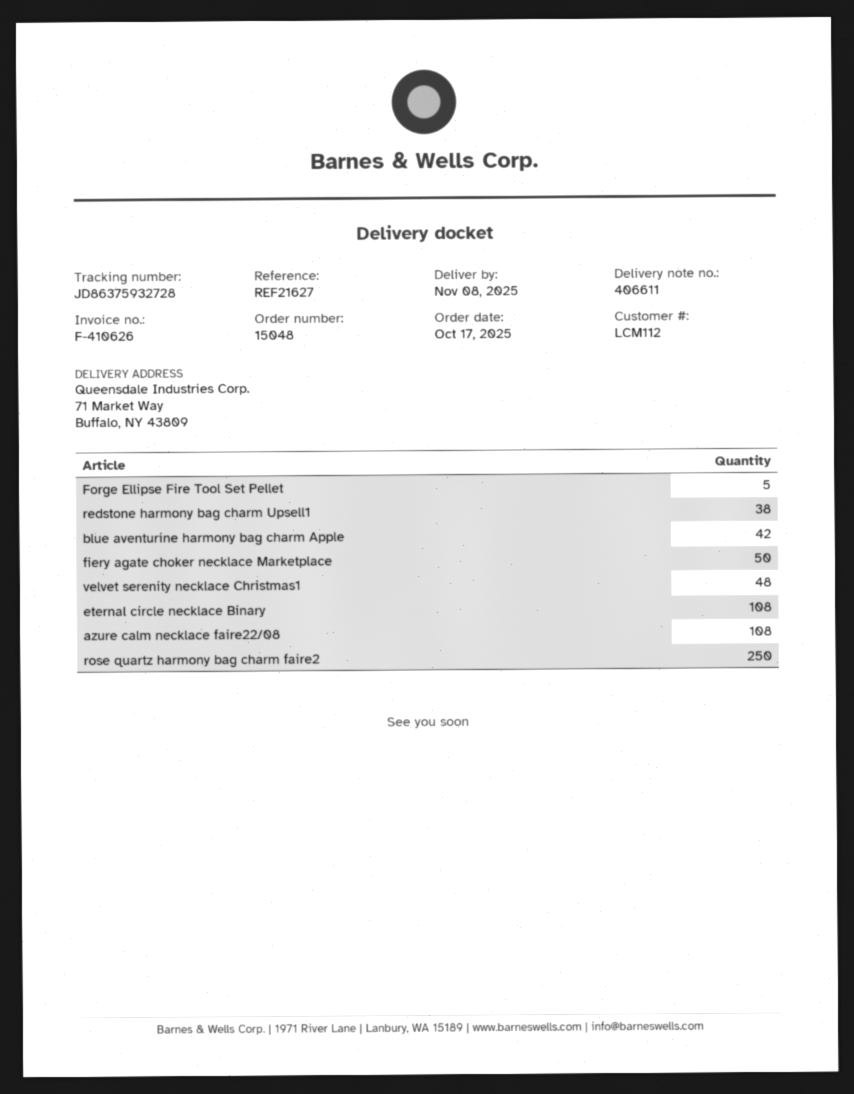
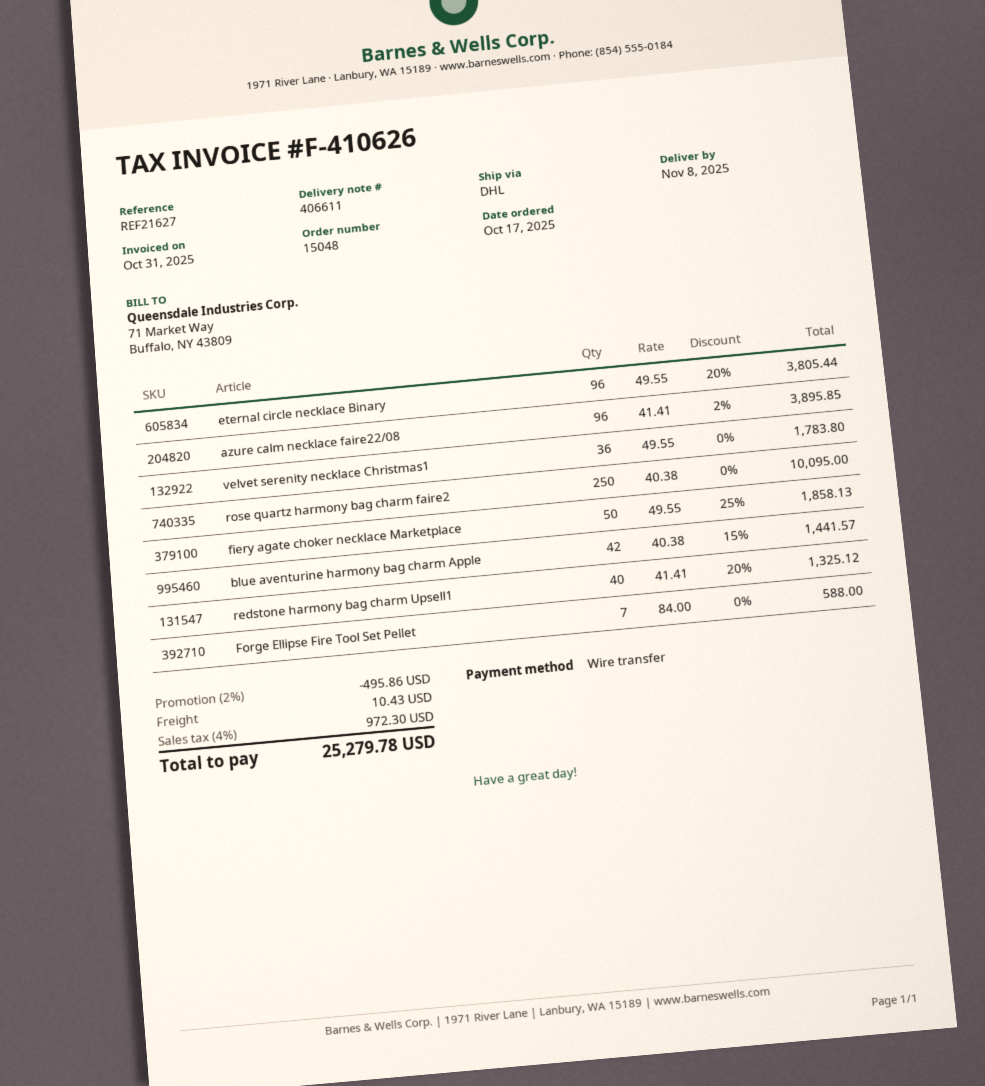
Forge Ellipse Fire Tool Set Pellet: 5 -> 7
redstone harmony bag charm Upsell1: 38 -> 40
velvet serenity necklace Christmas1: 48 -> 36
eternal circle necklace Binary: 108 -> 96
azure calm necklace faire22/08: 108 -> 96

